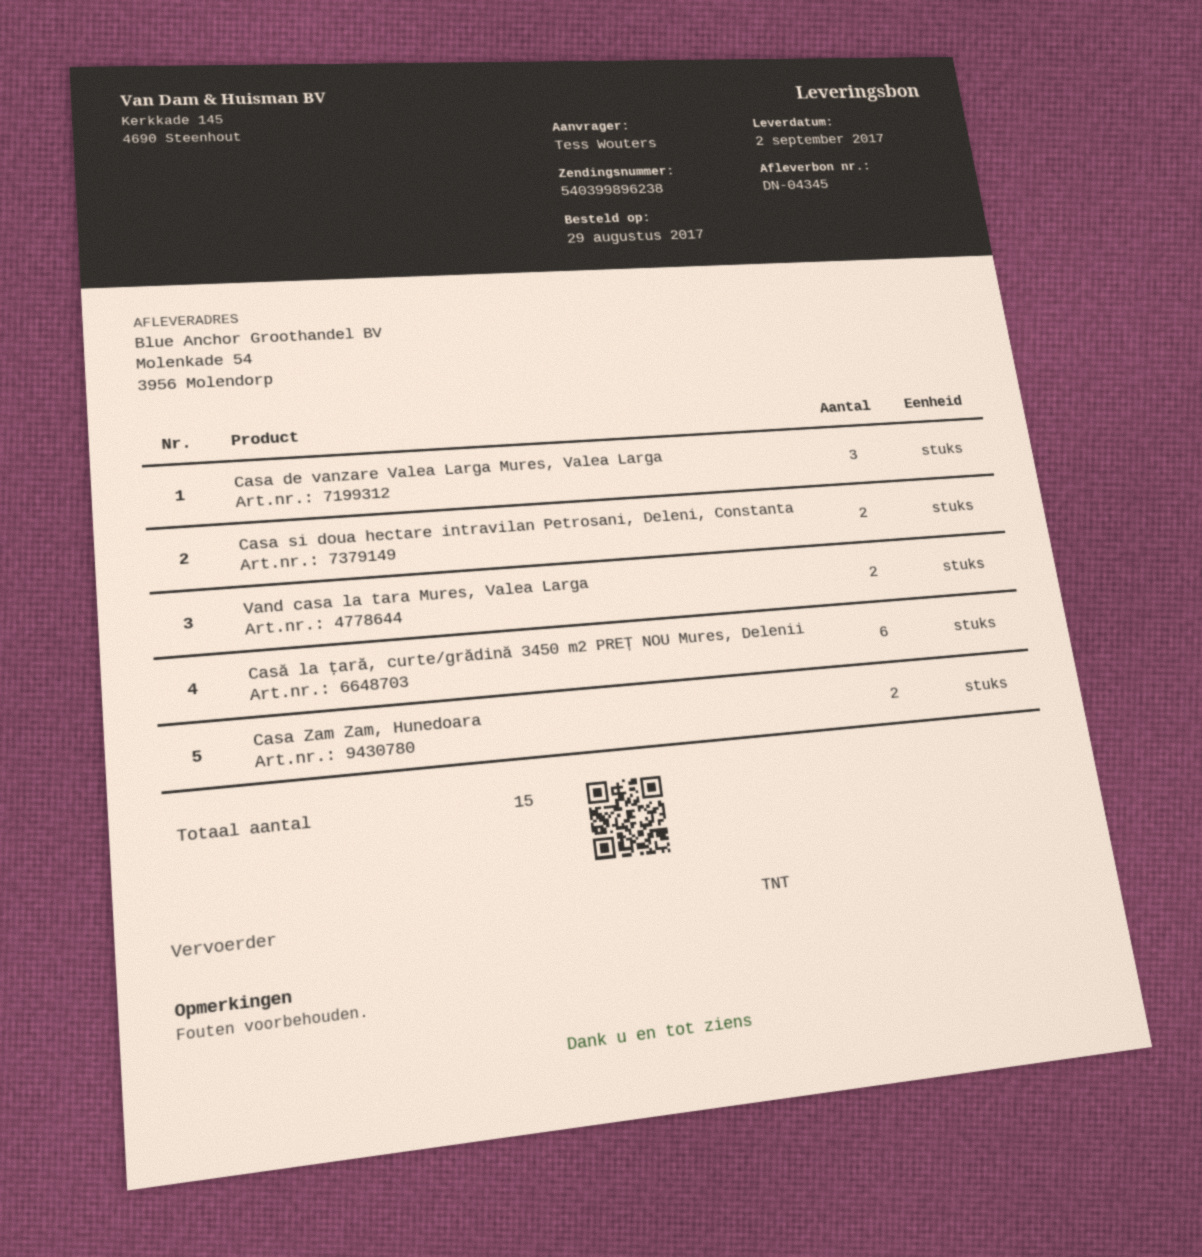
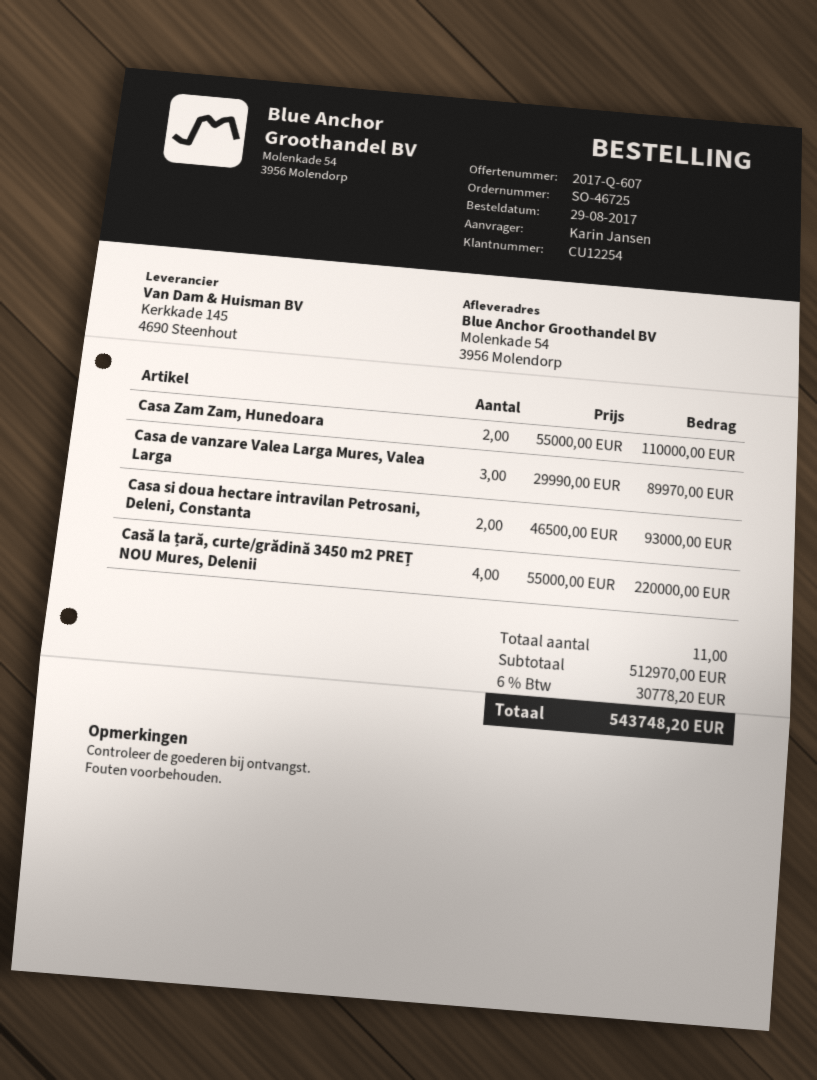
ordered by: Tess Wouters -> Karin Jansen
Vand casa la tara Mures, Valea Larga: 2 -> none
Casă la țară, curte/grădină 3450 m2 PREȚ NOU Mures, Delenii: 6 -> 4
total quantity: 15 -> 11

